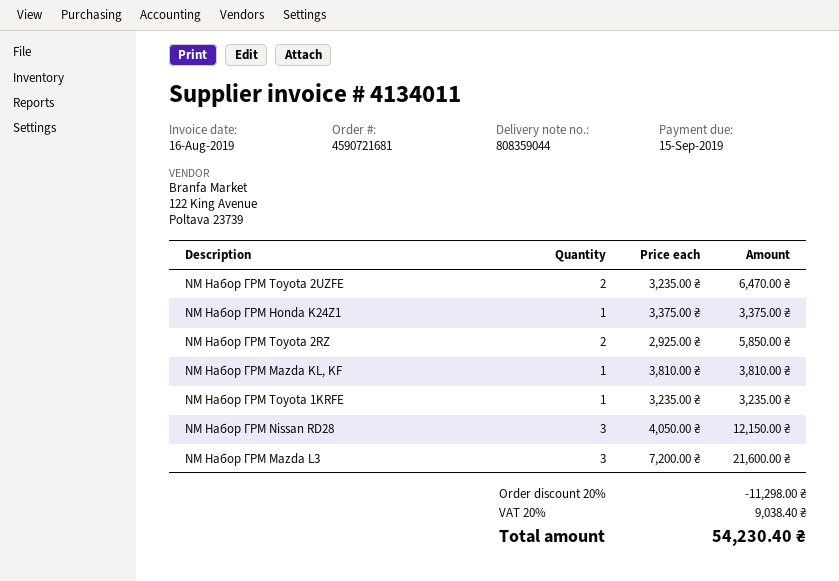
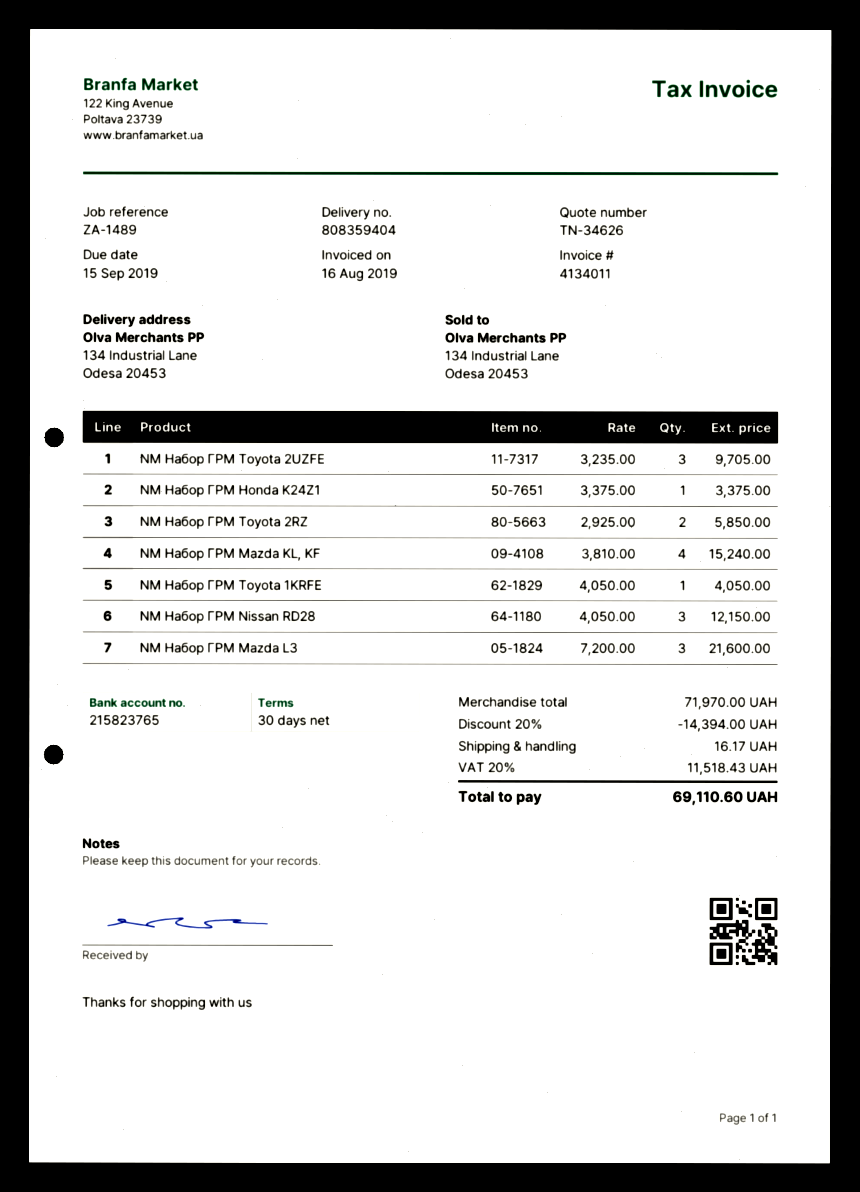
delivery note number: 808359044 -> 808359404
NM Набор ГРМ Toyota 2UZFE: 2 x 3235.00 = 6470.00 -> 3 x 3235.00 = 9705.00
NM Набор ГРМ Mazda KL, KF: 1 x 3810.00 = 3810.00 -> 4 x 3810.00 = 15240.00
NM Набор ГРМ Toyota 1KRFE: 1 x 3235.00 = 3235.00 -> 1 x 4050.00 = 4050.00
discount: 20% = 11298.00 -> 20% = 14394.00
shipping: none -> 16.17
tax: 20% = 9038.40 -> 20% = 11518.43
total: 54230.40 -> 69110.60

